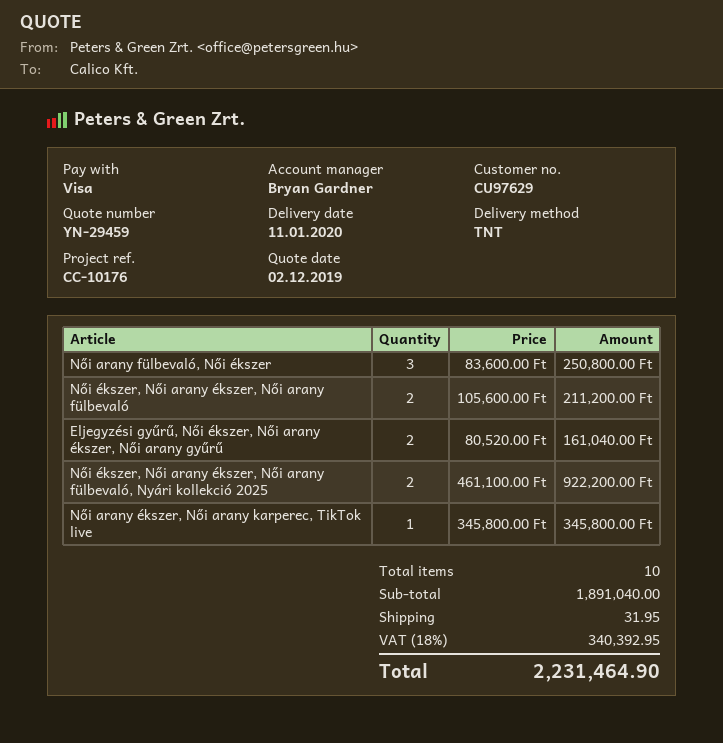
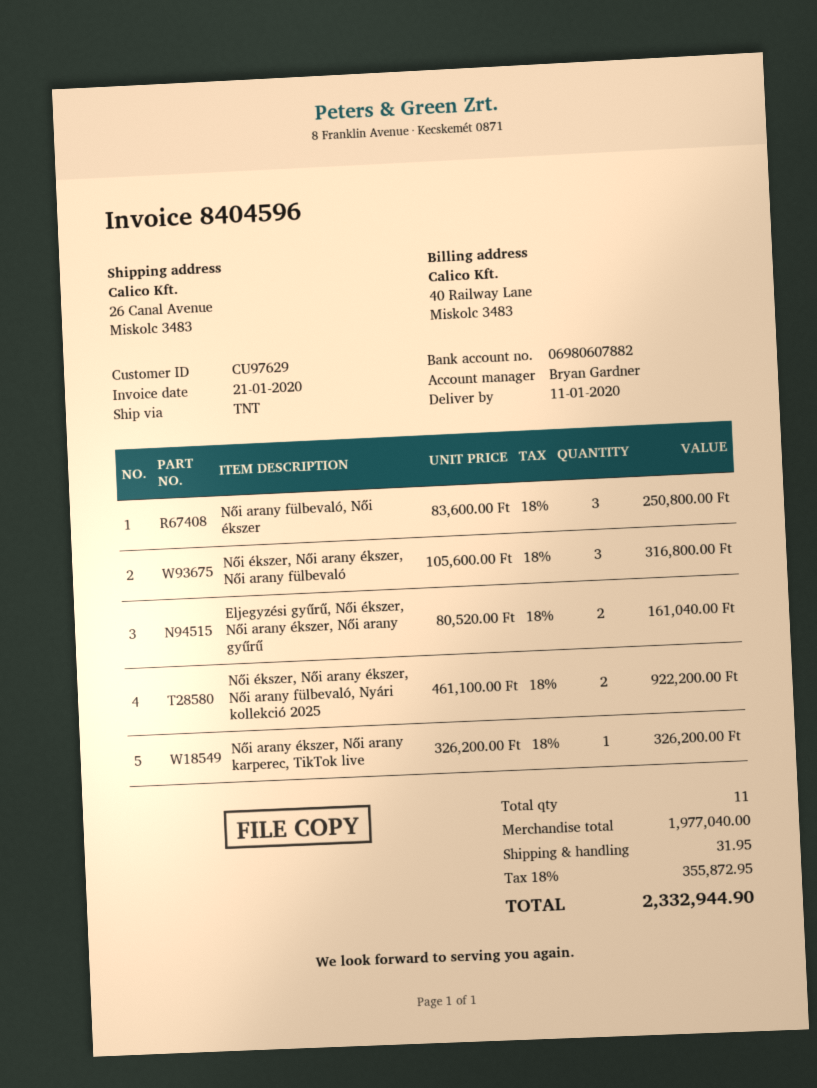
Női ékszer, Női arany ékszer, Női arany fülbevaló: 2 x 105600.00 = 211200.00 -> 3 x 105600.00 = 316800.00
Női arany ékszer, Női arany karperec, TikTok live: 1 x 345800.00 = 345800.00 -> 1 x 326200.00 = 326200.00
total quantity: 10 -> 11
subtotal: 1891040.00 -> 1977040.00
tax: 18% = 340392.95 -> 18% = 355872.95
total: 2231464.90 -> 2332944.90

